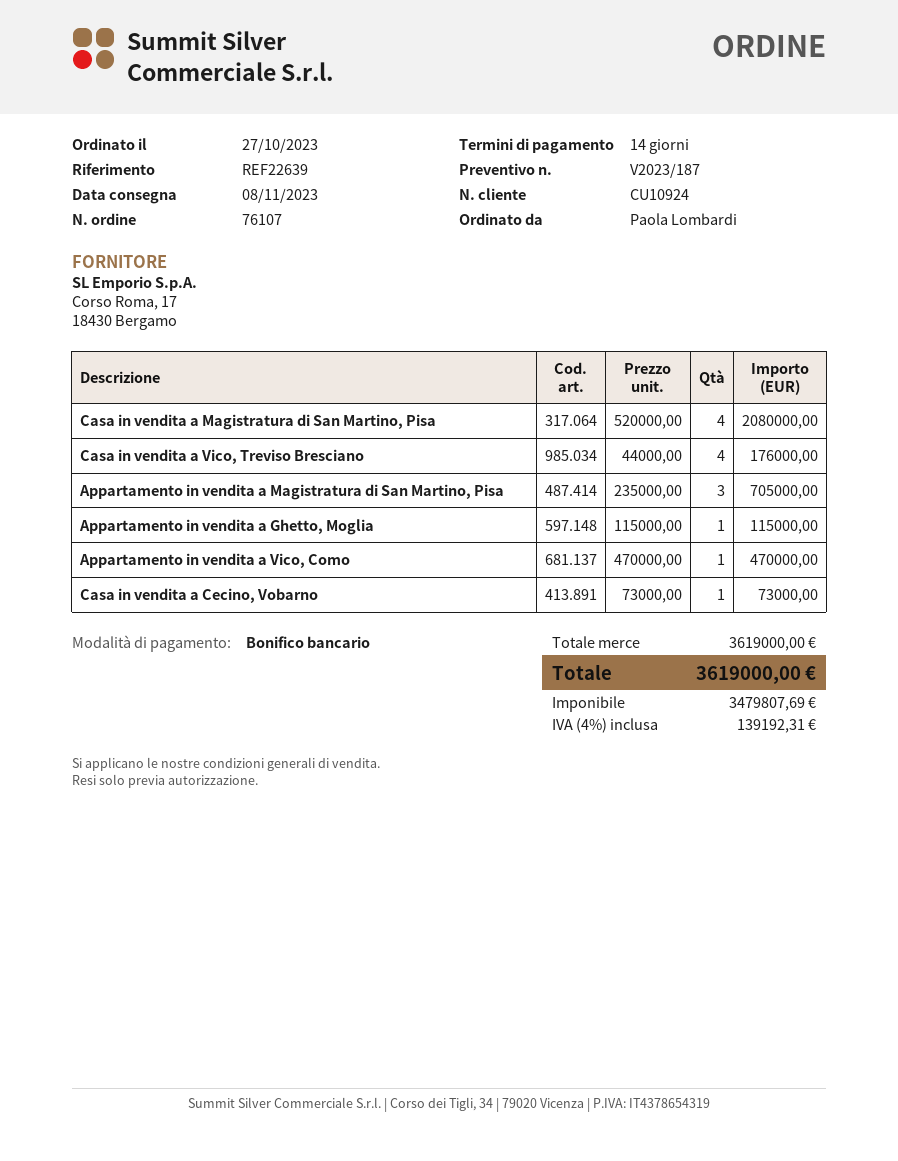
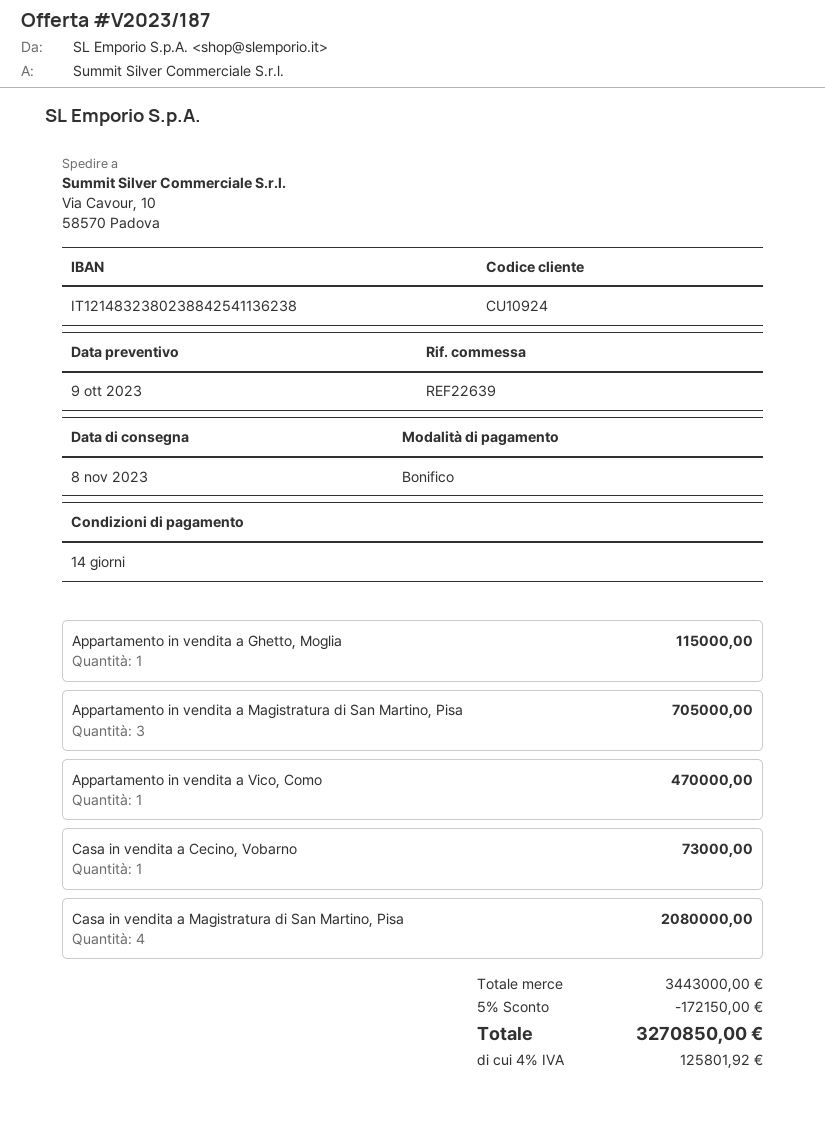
Casa in vendita a Vico, Treviso Bresciano: 4 for 176000.00 -> none
subtotal: 3619000.00 -> 3443000.00
discount: none -> 5% = 172150.00
tax: 4% = 139192.31 -> 4% = 125801.92
total: 3619000.00 -> 3270850.00

